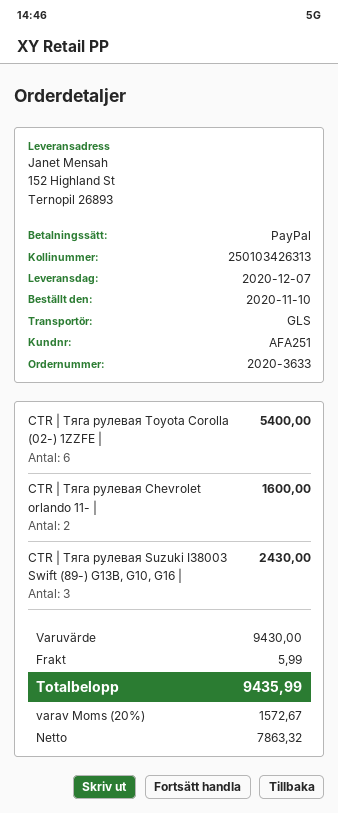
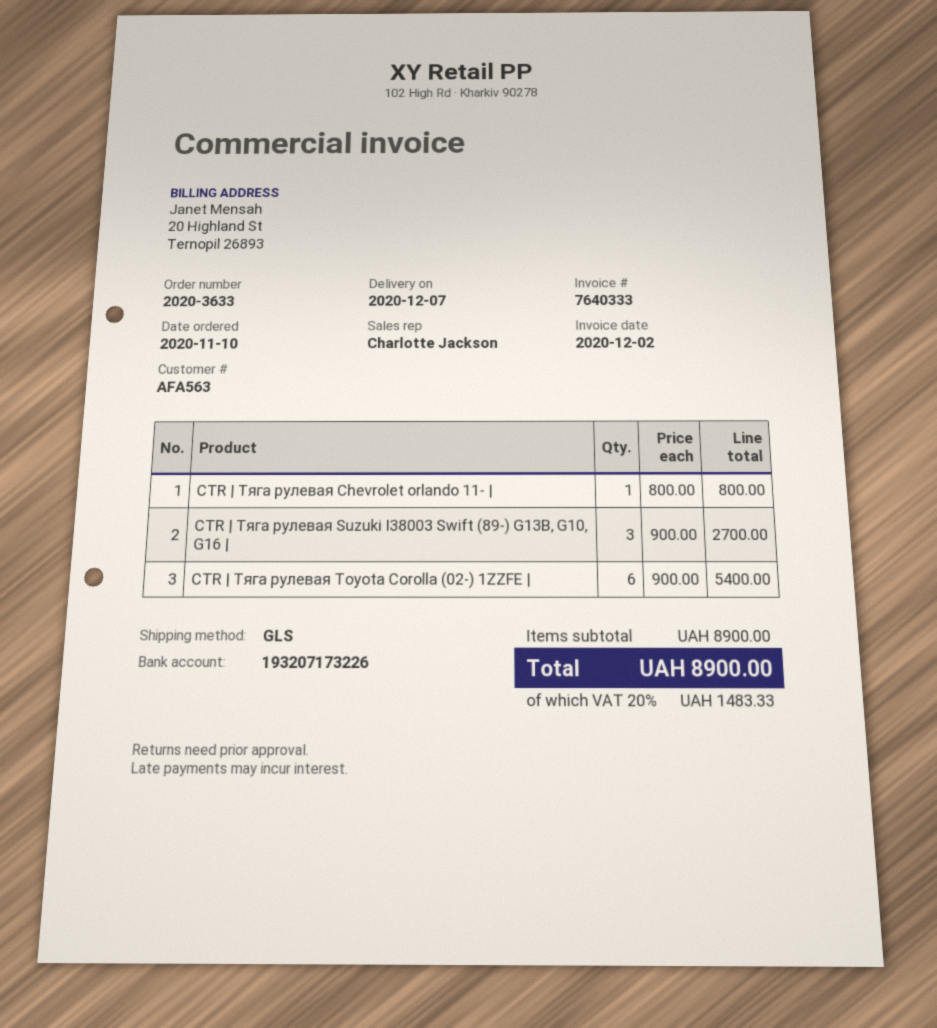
customer number: AFA251 -> AFA563
CTR | Тяга рулевая Chevrolet orlando 11- |: 2 for 1600.00 -> 1 for 800.00
CTR | Тяга рулевая Suzuki I38003 Swift (89-) G13B, G10, G16 |: 3 for 2430.00 -> 3 for 2700.00
subtotal: 9430.00 -> 8900.00
shipping: 5.99 -> none
tax: 20% = 1572.67 -> 20% = 1483.33
total: 9435.99 -> 8900.00

